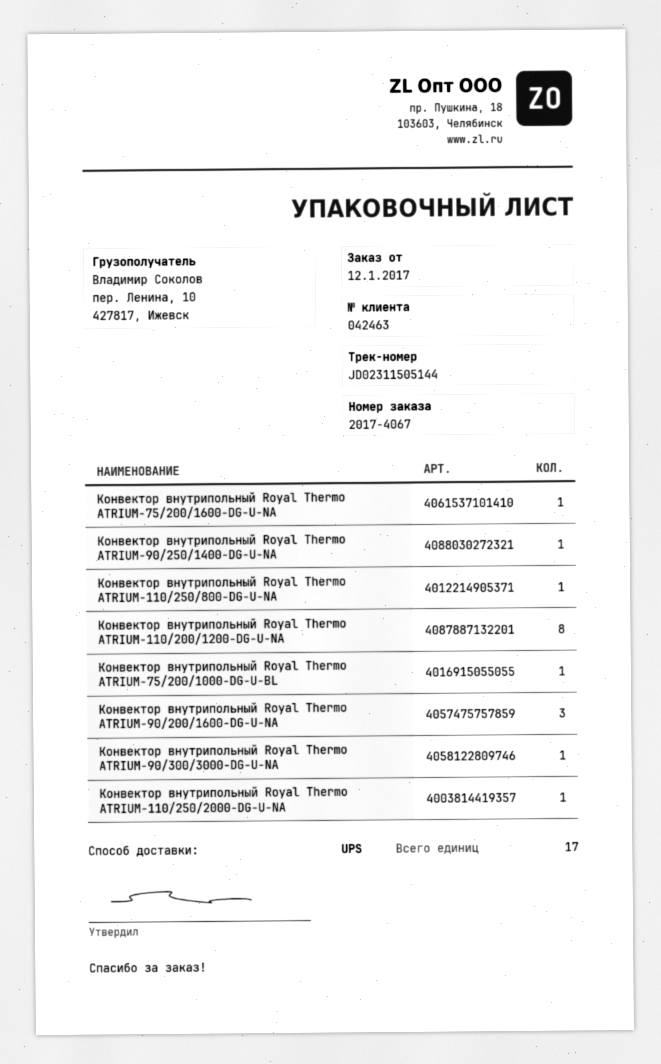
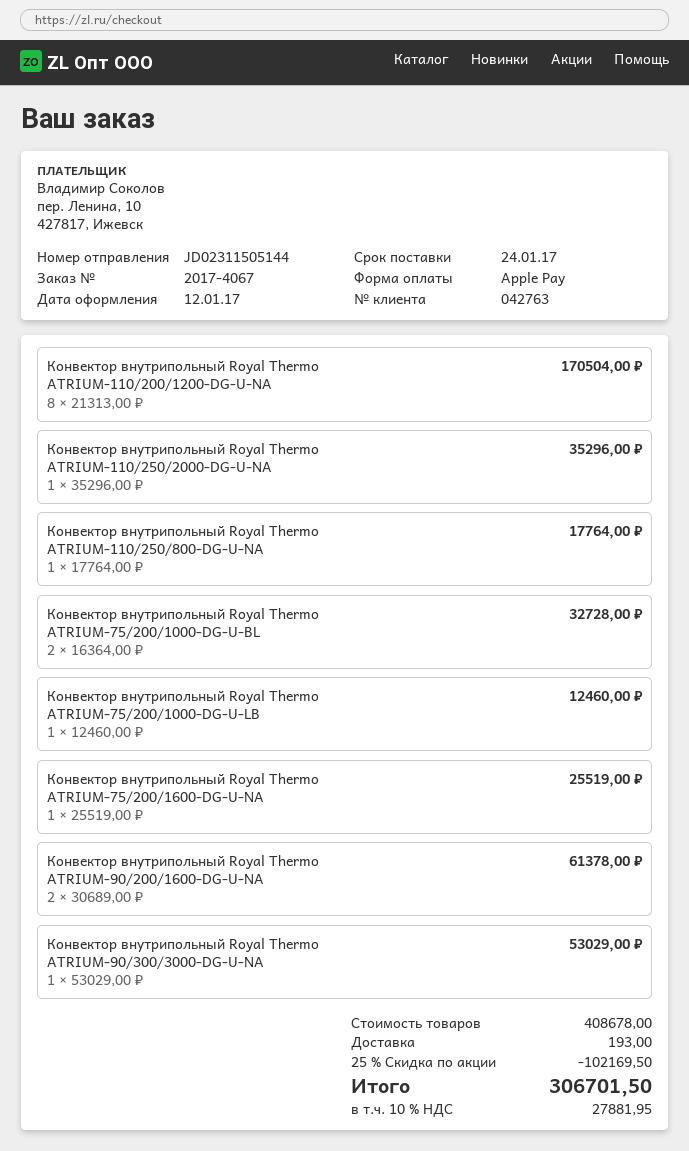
customer number: 042463 -> 042763
Конвектор внутрипольный Royal Thermo ATRIUM-90/250/1400-DG-U-NA: 1 -> none
Конвектор внутрипольный Royal Thermo ATRIUM-75/200/1000-DG-U-BL: 1 -> 2
Конвектор внутрипольный Royal Thermo ATRIUM-90/200/1600-DG-U-NA: 3 -> 2
Конвектор внутрипольный Royal Thermo ATRIUM-75/200/1000-DG-U-LB: none -> 1

